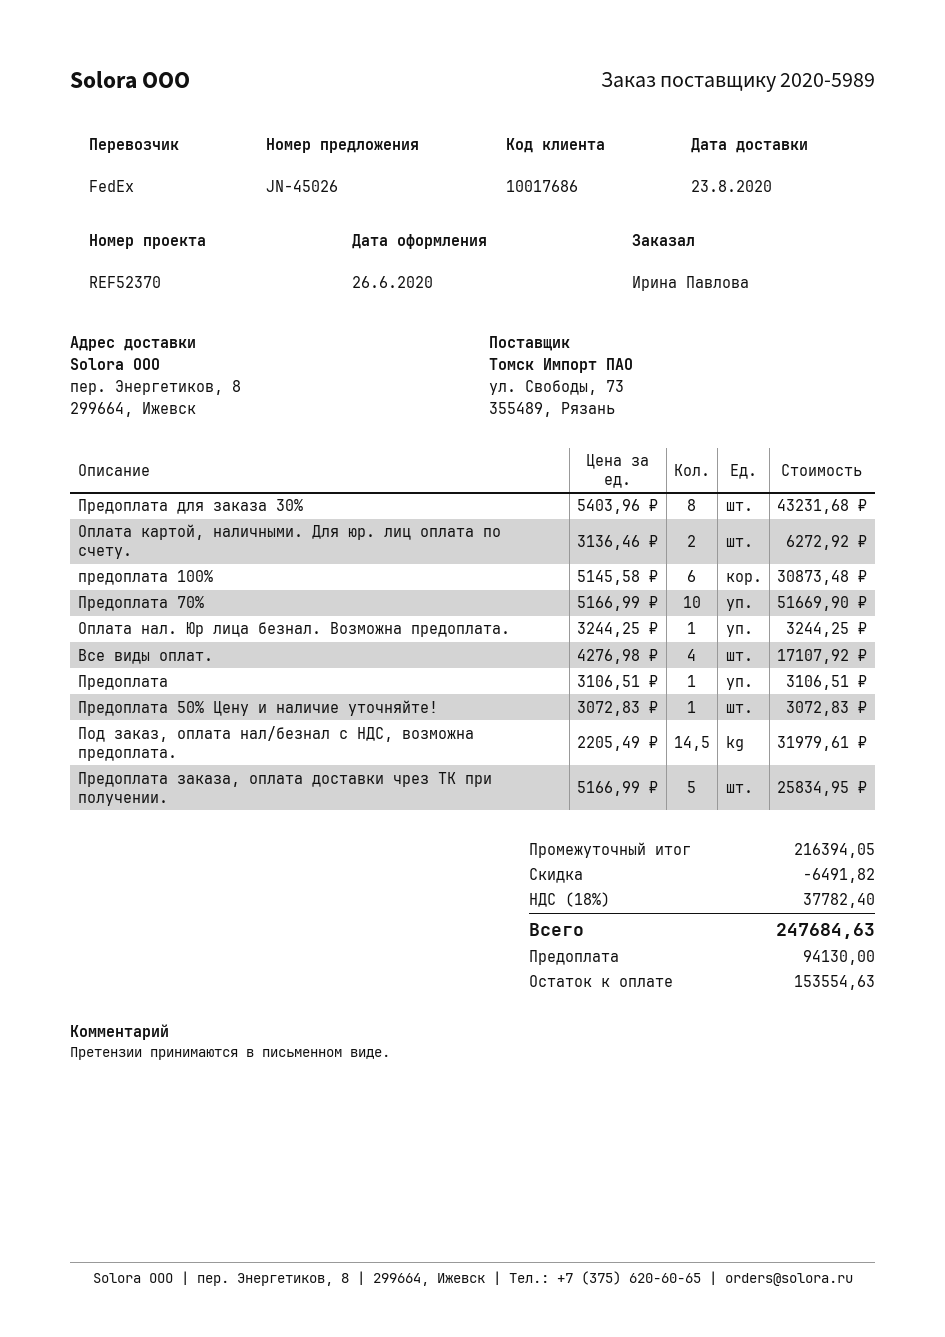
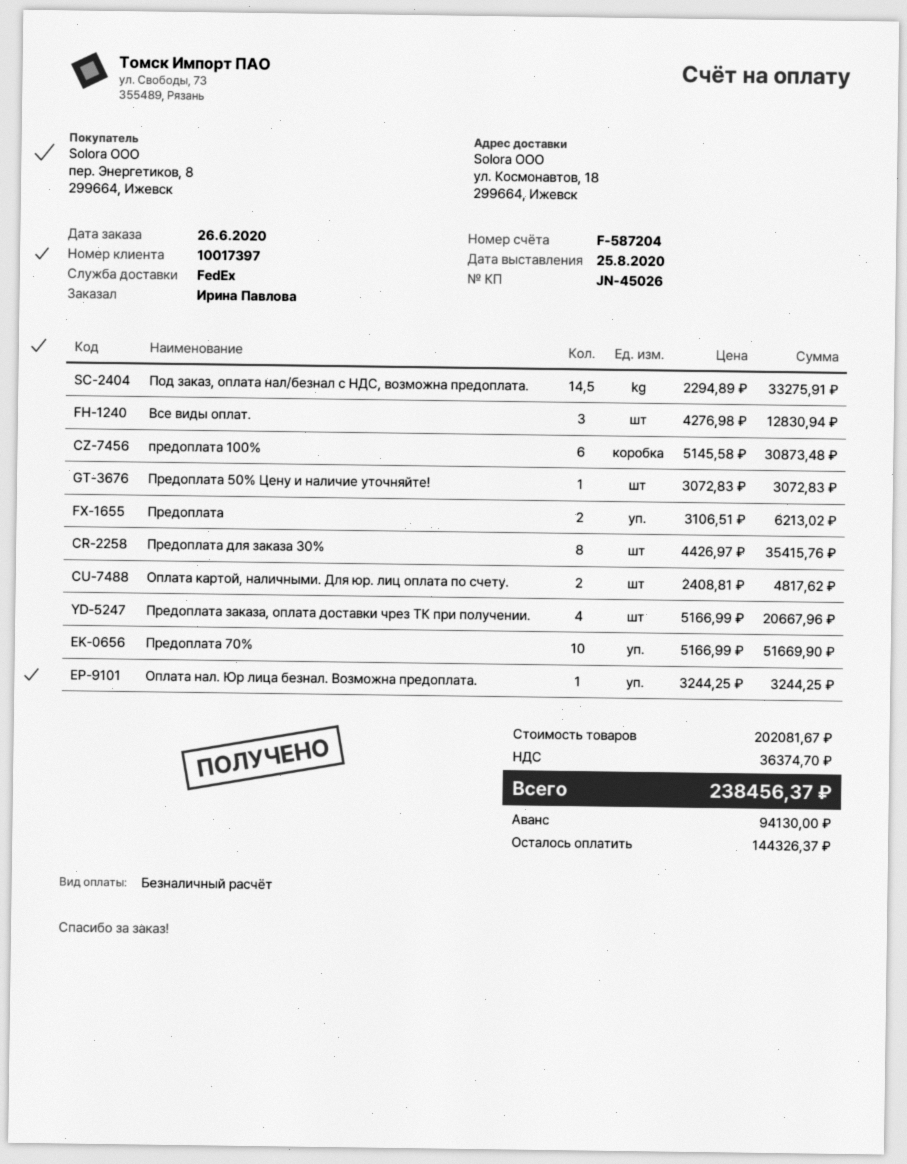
customer number: 10017686 -> 10017397
ship to: пер. Энергетиков, 8, 299664, Ижевск -> ул. Космонавтов, 18, 299664, Ижевск
Предоплата для заказа 30%: 8 x 5403.96 = 43231.68 -> 8 x 4426.97 = 35415.76
Оплата картой, наличными. Для юр. лиц оплата по счету.: 2 x 3136.46 = 6272.92 -> 2 x 2408.81 = 4817.62
Все виды оплат.: 4 x 4276.98 = 17107.92 -> 3 x 4276.98 = 12830.94
Предоплата: 1 x 3106.51 = 3106.51 -> 2 x 3106.51 = 6213.02
Под заказ, оплата нал/безнал с НДС, возможна предоплата.: 14.5 x 2205.49 = 31979.61 -> 14.5 x 2294.89 = 33275.91
Предоплата заказа, оплата доставки чрез ТК при получении.: 5 x 5166.99 = 25834.95 -> 4 x 5166.99 = 20667.96
subtotal: 216394.05 -> 202081.67
discount: 6491.82 -> none
tax: 37782.40 -> 36374.70
total: 247684.63 -> 238456.37
balance: 153554.63 -> 144326.37

